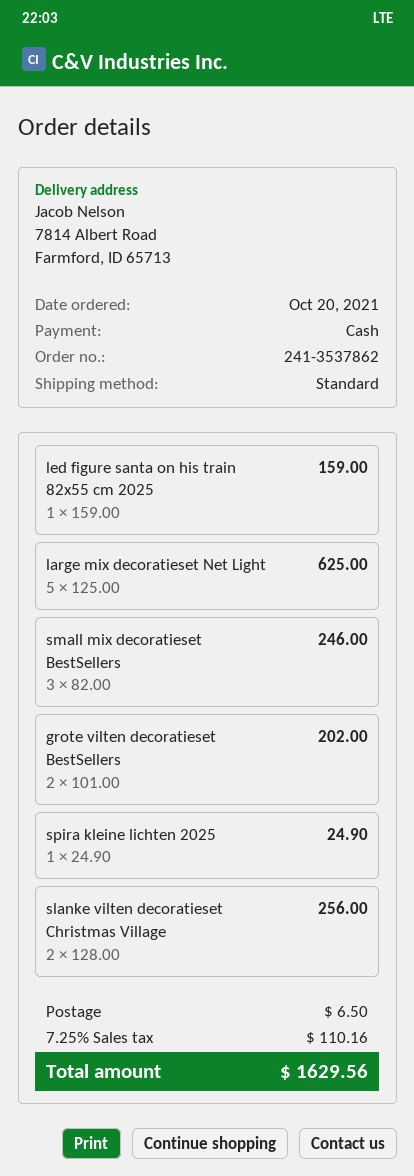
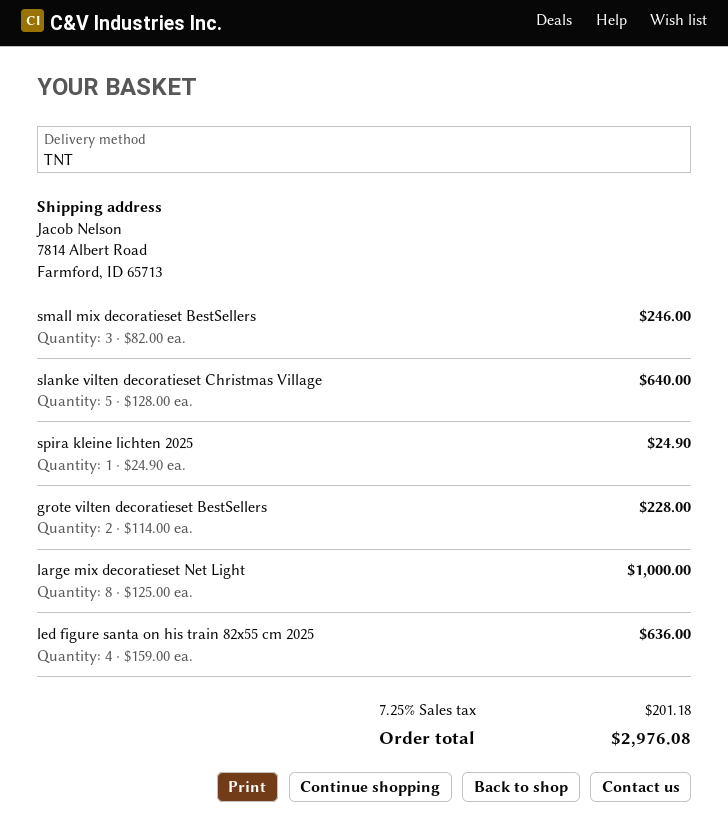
shipping method: standard -> TNT
led figure santa on his train 82x55 cm 2025: 1 x 159.00 = 159.00 -> 4 x 159.00 = 636.00
large mix decoratieset Net Light: 5 x 125.00 = 625.00 -> 8 x 125.00 = 1000.00
grote vilten decoratieset BestSellers: 2 x 101.00 = 202.00 -> 2 x 114.00 = 228.00
slanke vilten decoratieset Christmas Village: 2 x 128.00 = 256.00 -> 5 x 128.00 = 640.00
shipping: 6.50 -> none
tax: 7.25% = 110.16 -> 7.25% = 201.18
total: 1629.56 -> 2976.08

